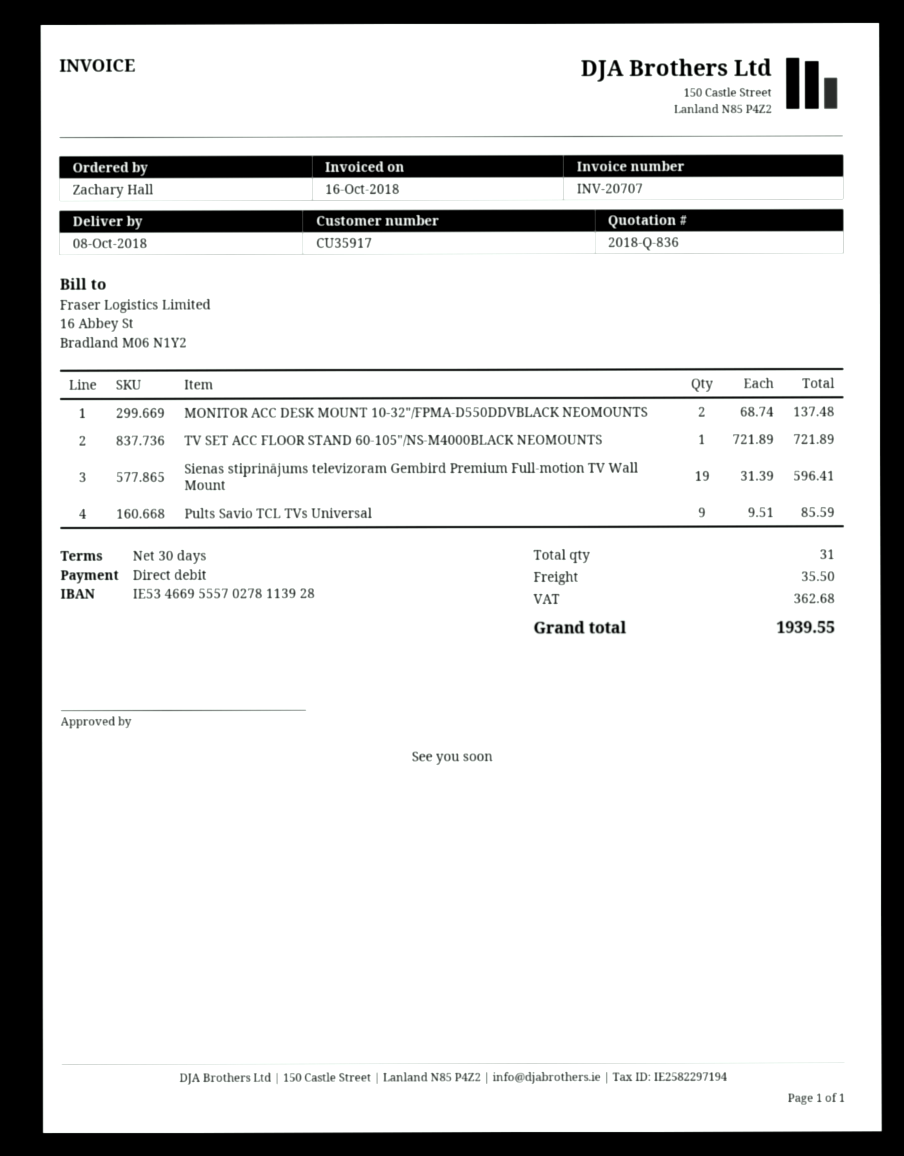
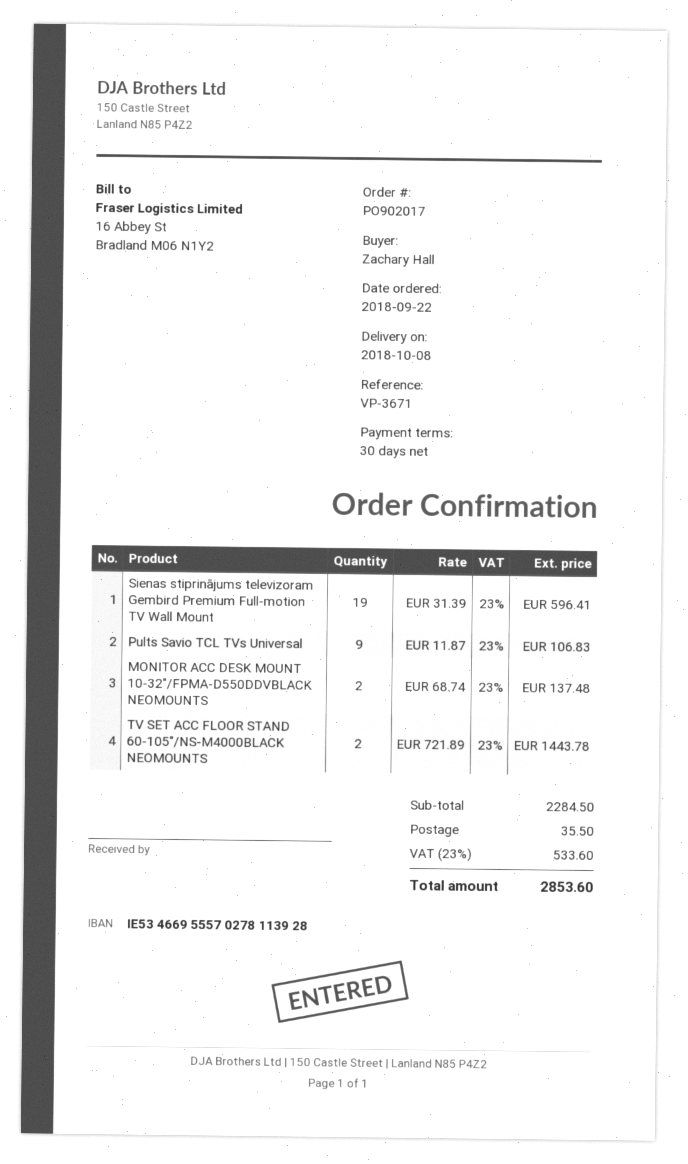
TV SET ACC FLOOR STAND 60-105"/NS-M4000BLACK NEOMOUNTS: 1 x 721.89 = 721.89 -> 2 x 721.89 = 1443.78
Pults Savio TCL TVs Universal: 9 x 9.51 = 85.59 -> 9 x 11.87 = 106.83
tax: 362.68 -> 533.60
total: 1939.55 -> 2853.60

